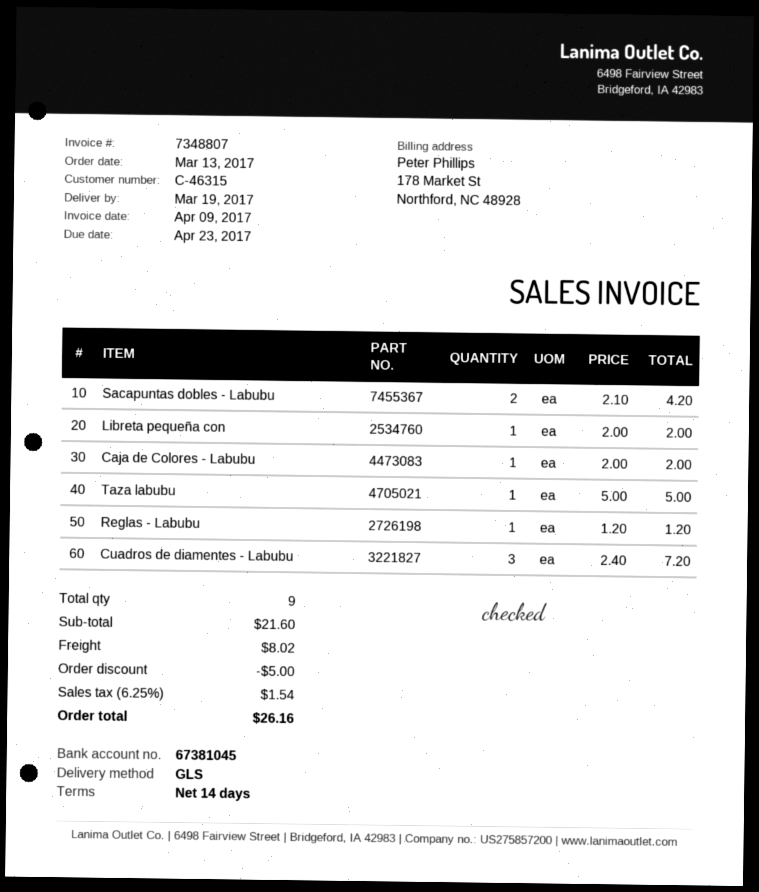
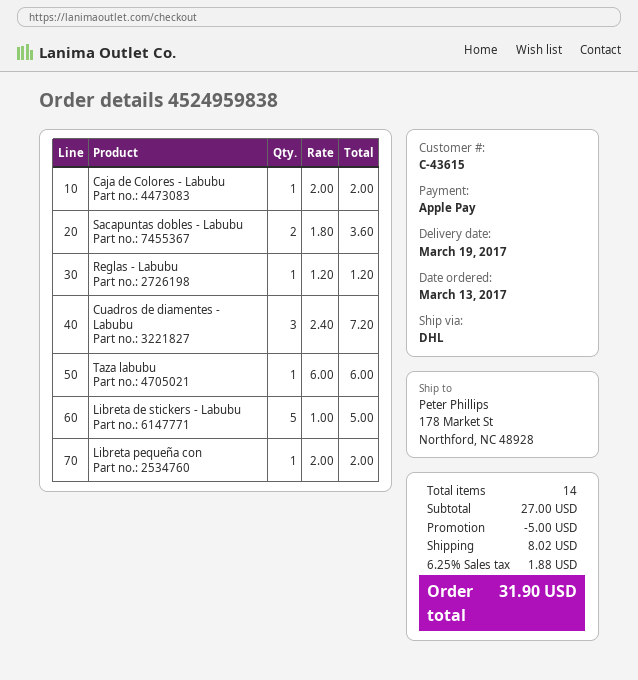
customer number: C-46315 -> C-43615
shipping method: GLS -> DHL
Sacapuntas dobles - Labubu: 2 x 2.10 = 4.20 -> 2 x 1.80 = 3.60
Taza labubu: 1 x 5.00 = 5.00 -> 1 x 6.00 = 6.00
Libreta de stickers - Labubu: none -> 5 x 1.00 = 5.00
total quantity: 9 -> 14
subtotal: 21.60 -> 27.00
tax: 6.25% = 1.54 -> 6.25% = 1.88
total: 26.16 -> 31.90

